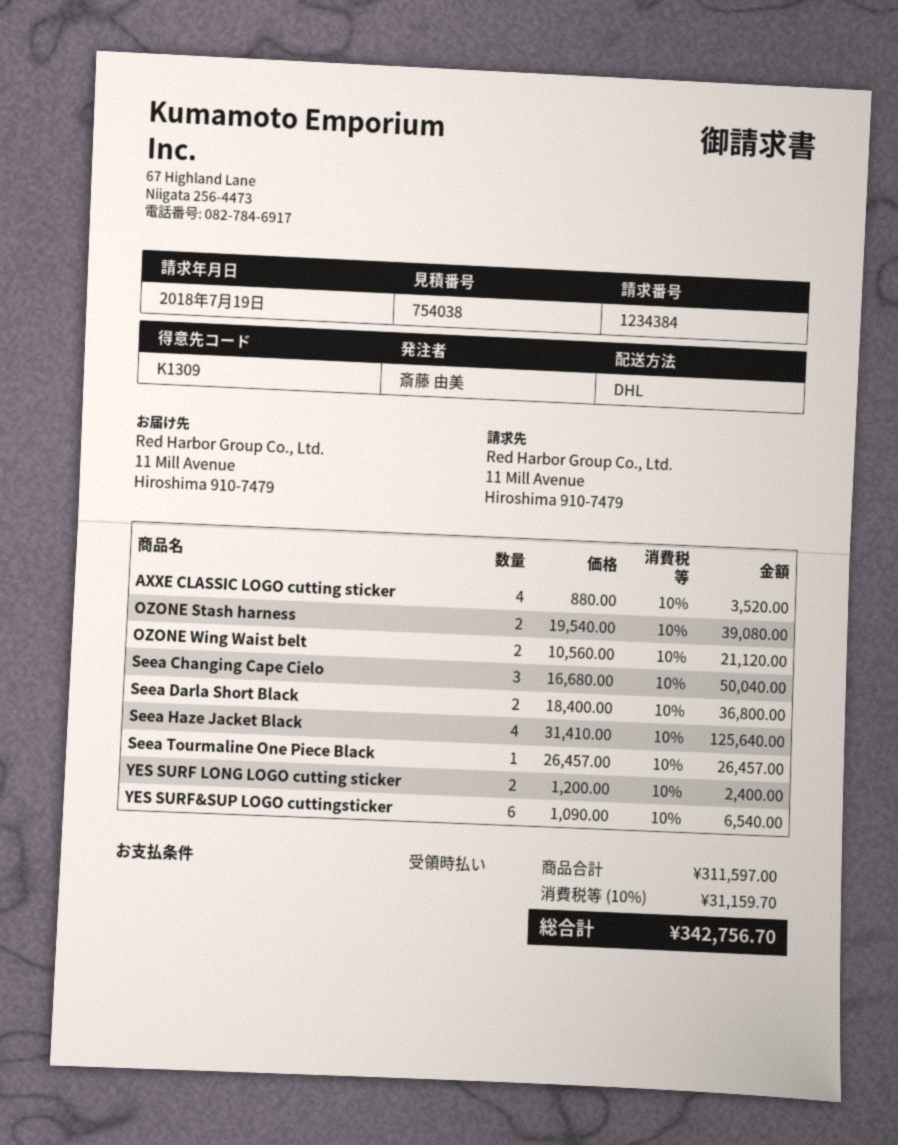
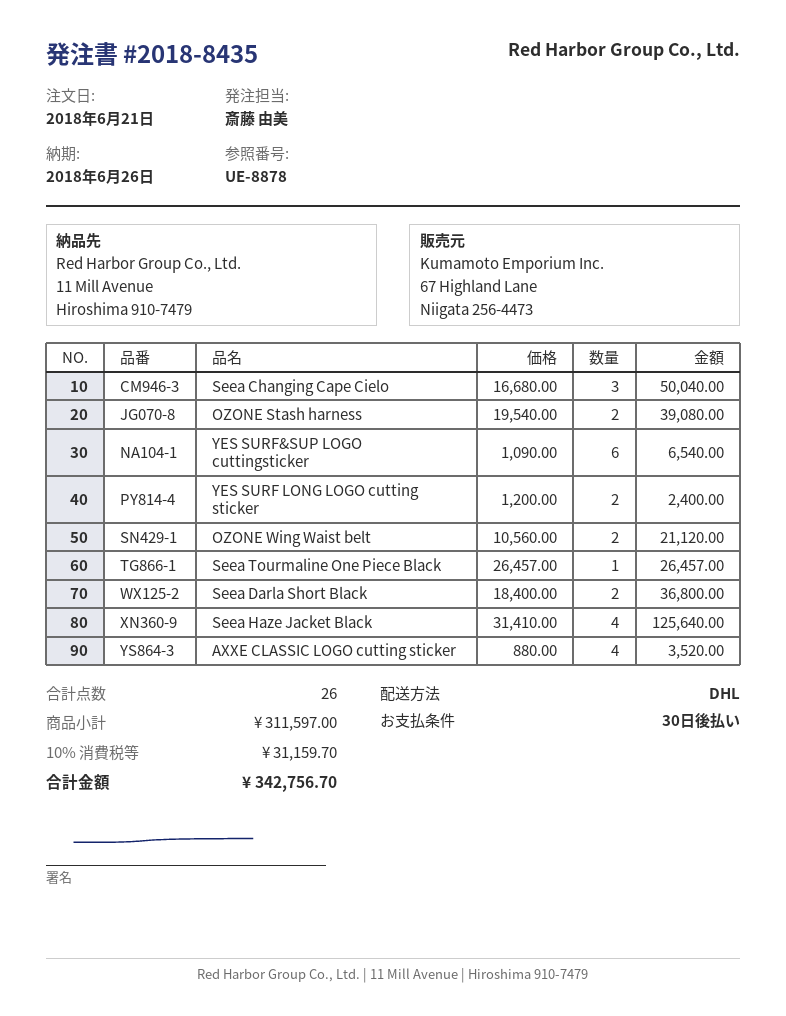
payment terms: on receipt -> 30 days

